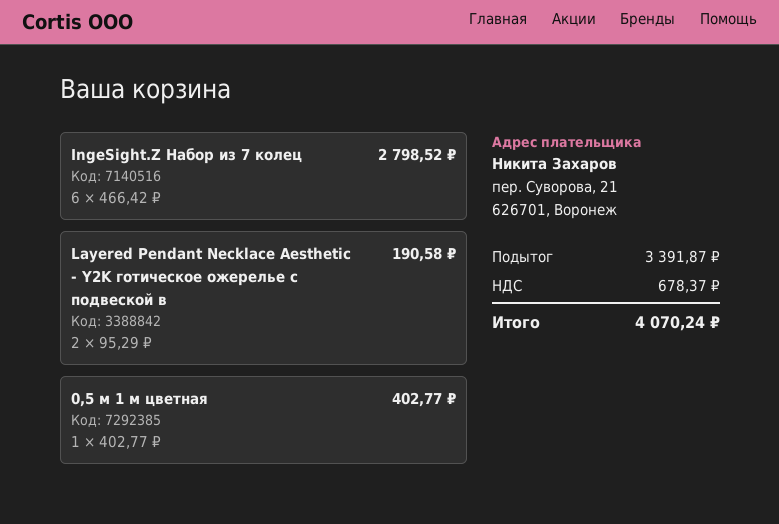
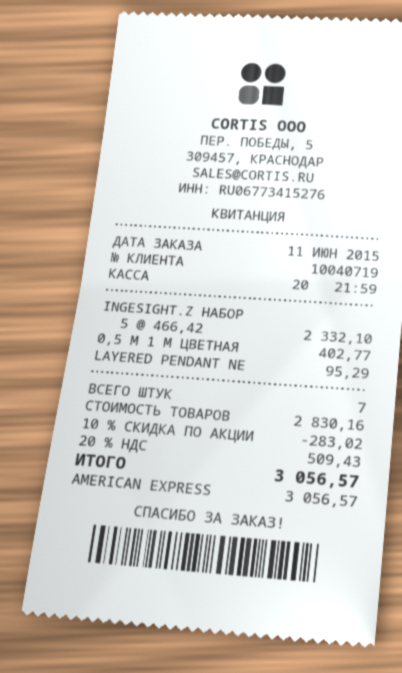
IngeSight.Z Набор из 7 колец: 6 x 466.42 = 2798.52 -> 5 x 466.42 = 2332.10
Layered Pendant Necklace Aesthetic - Y2K готическое ожерелье с подвеской в: 2 x 95.29 = 190.58 -> 1 x 95.29 = 95.29
subtotal: 3391.87 -> 2830.16
discount: none -> 10% = 283.02
tax: 678.37 -> 509.43
total: 4070.24 -> 3056.57

